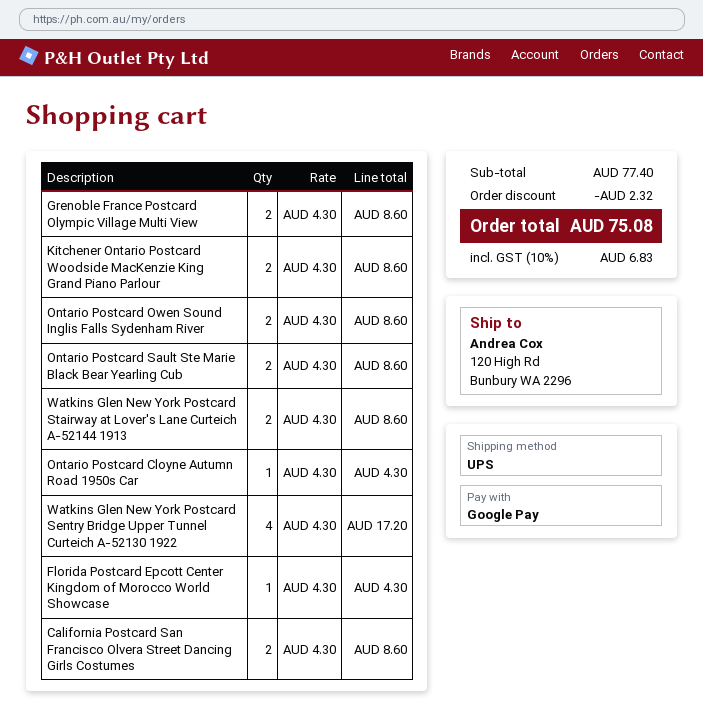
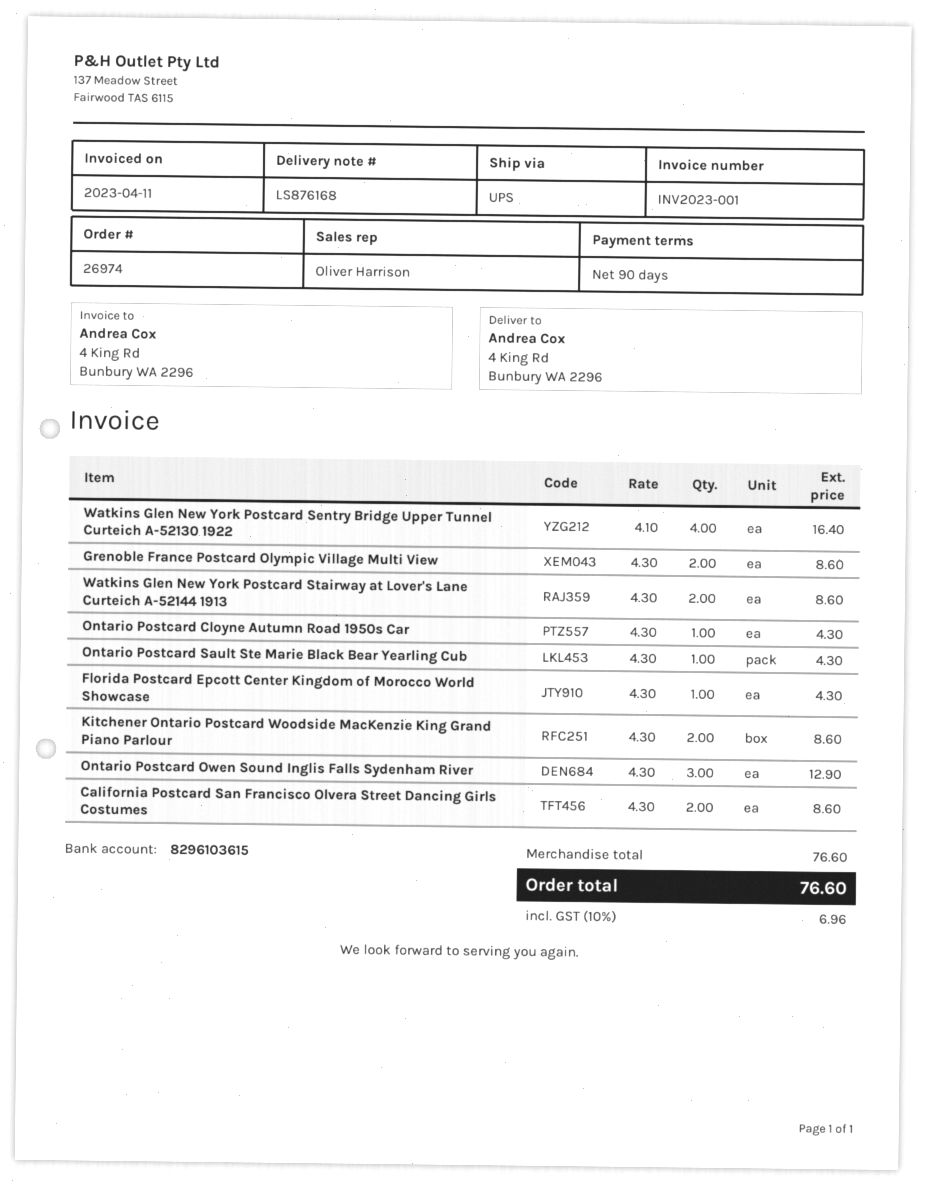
ship to: 120 High Rd, Bunbury WA 2296 -> 4 King Rd, Bunbury WA 2296
Ontario Postcard Owen Sound Inglis Falls Sydenham River: 2 x 4.30 = 8.60 -> 3 x 4.30 = 12.90
Ontario Postcard Sault Ste Marie Black Bear Yearling Cub: 2 x 4.30 = 8.60 -> 1 x 4.30 = 4.30
Watkins Glen New York Postcard Sentry Bridge Upper Tunnel Curteich A-52130 1922: 4 x 4.30 = 17.20 -> 4 x 4.10 = 16.40
subtotal: 77.40 -> 76.60
discount: 2.32 -> none
tax: 10% = 6.83 -> 10% = 6.96
total: 75.08 -> 76.60

